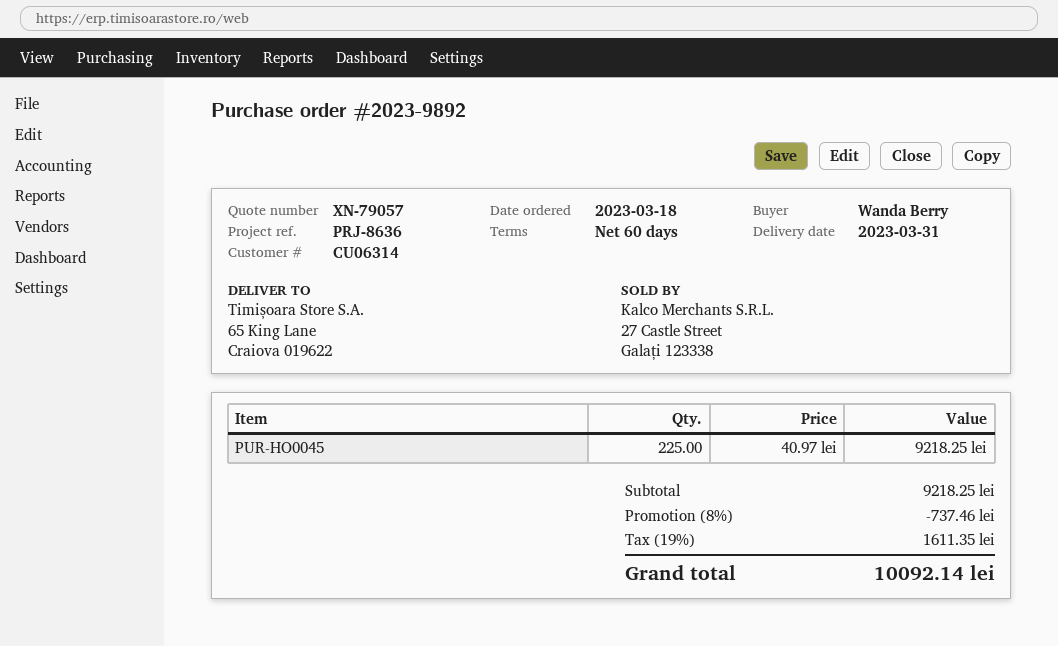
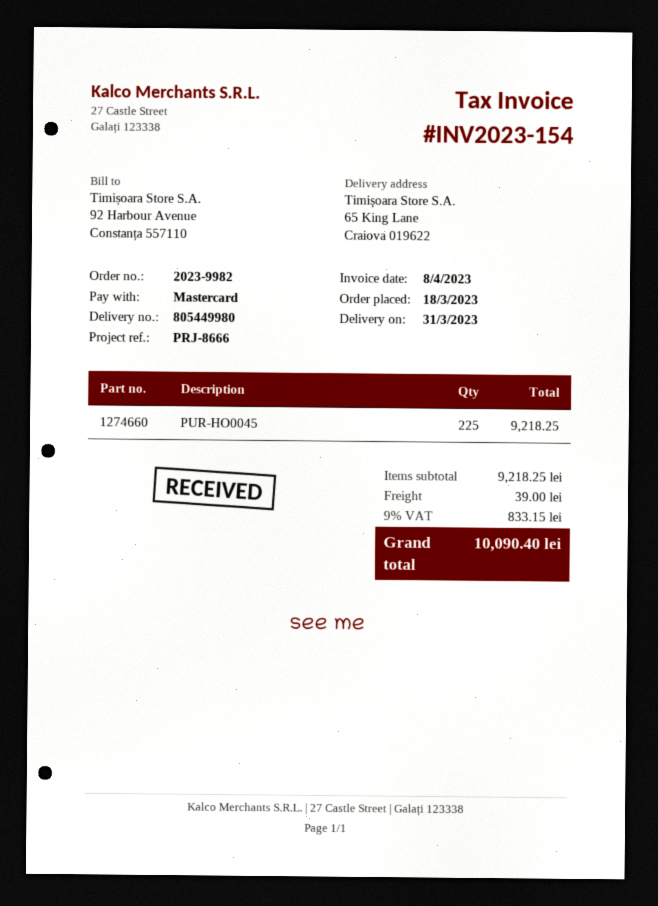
order number: 2023-9892 -> 2023-9982
reference: PRJ-8636 -> PRJ-8666
discount: 8% = 737.46 -> none
shipping: none -> 39.00
tax: 19% = 1611.35 -> 9% = 833.15
total: 10092.14 -> 10090.40

